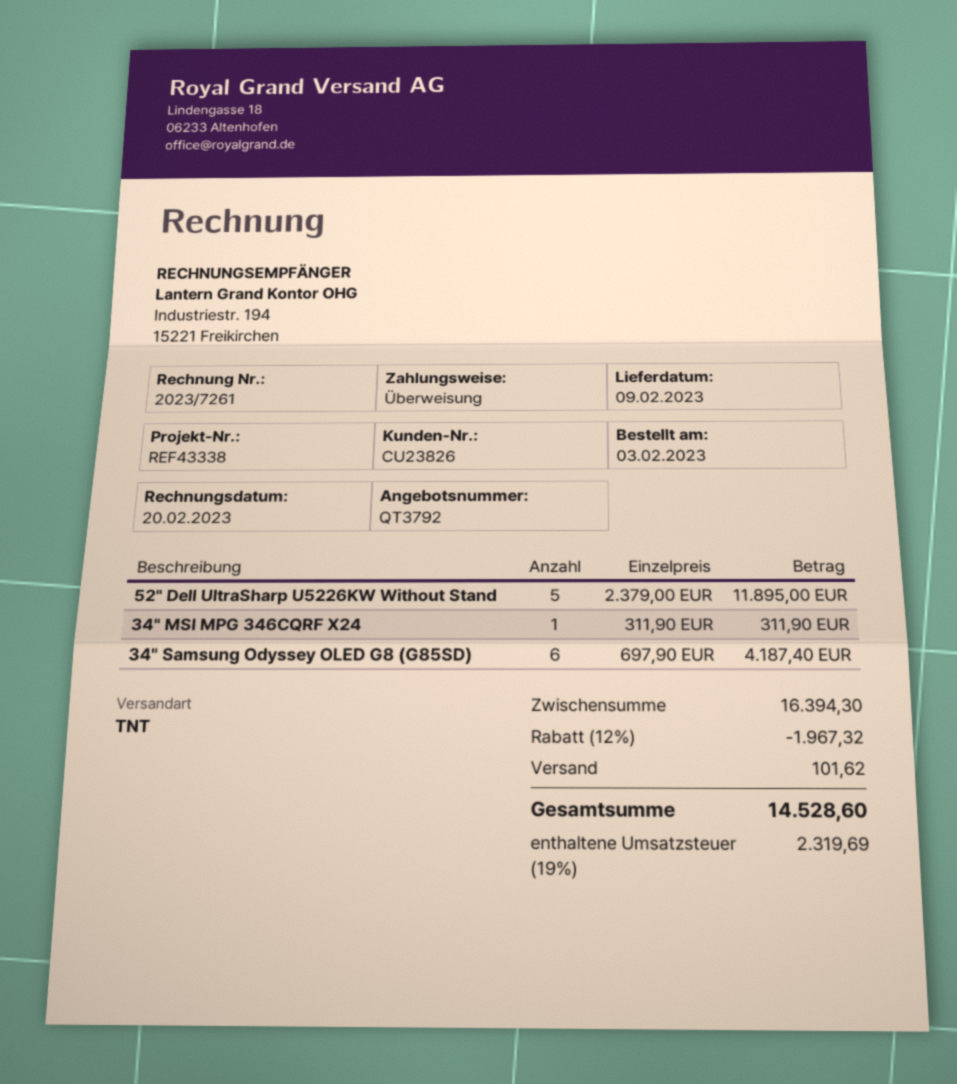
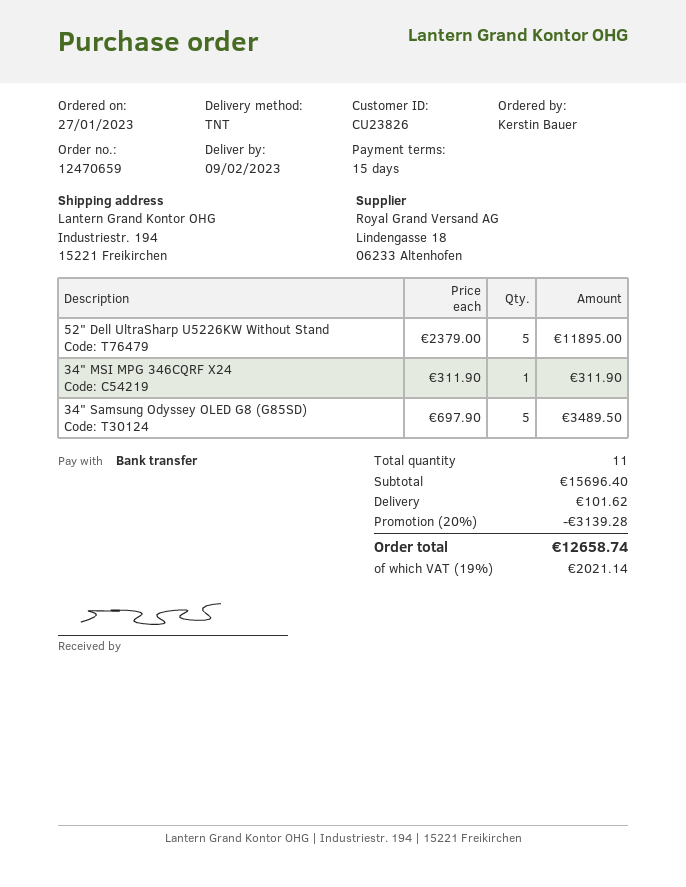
order date: 2023-02-03 -> 2023-01-27
34" Samsung Odyssey OLED G8 (G85SD): 6 x 697.90 = 4187.40 -> 5 x 697.90 = 3489.50
subtotal: 16394.30 -> 15696.40
discount: 12% = 1967.32 -> 20% = 3139.28
tax: 19% = 2319.69 -> 19% = 2021.14
total: 14528.60 -> 12658.74

